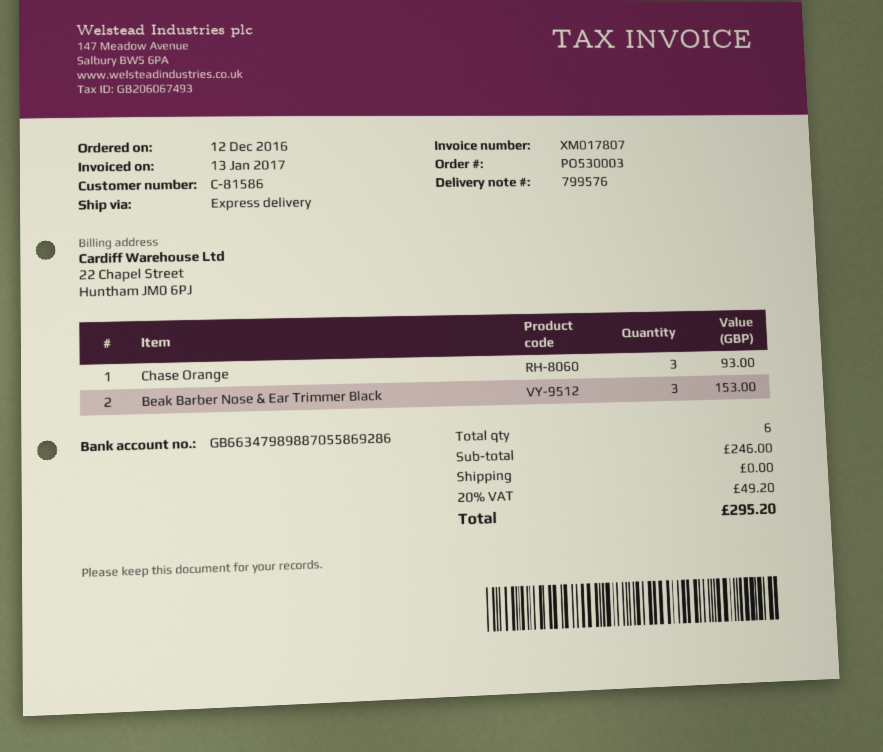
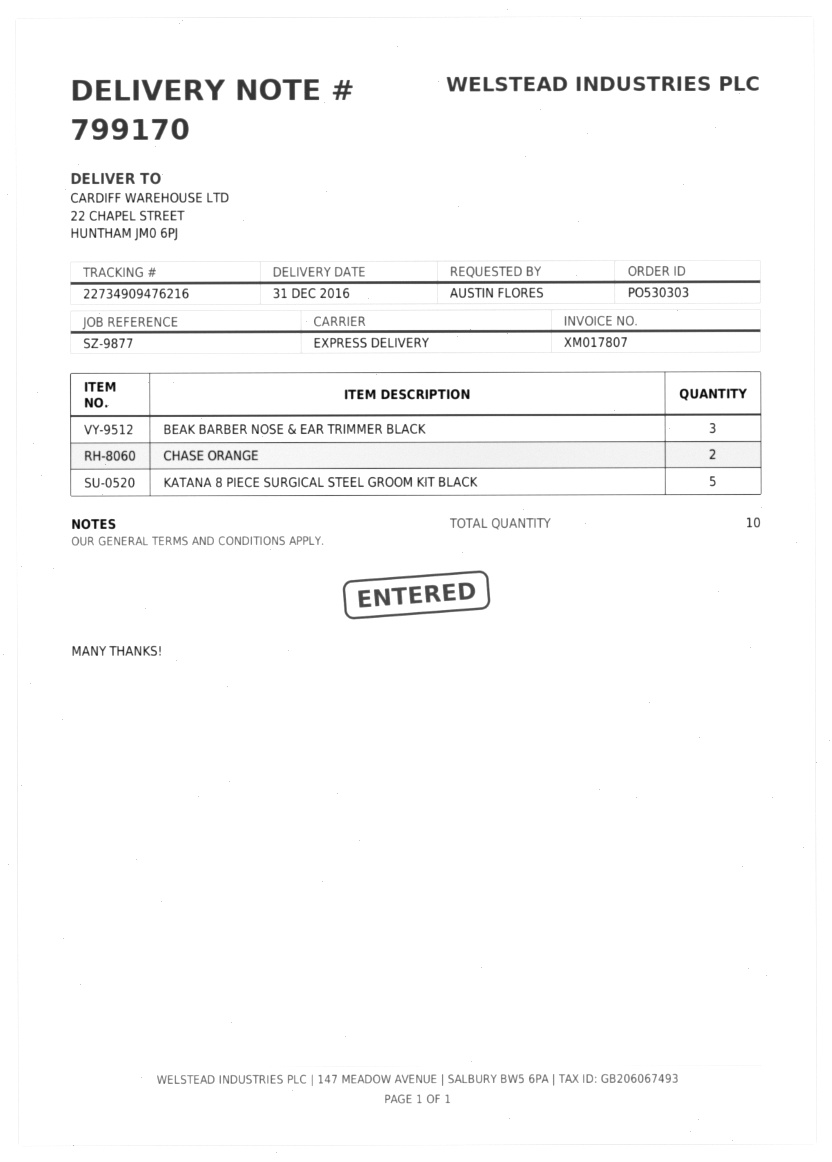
order number: PO530003 -> PO530303
delivery note number: 799576 -> 799170
Chase Orange: 3 -> 2
KATANA 8 PIECE SURGICAL STEEL GROOM KIT BLACK: none -> 5
total quantity: 6 -> 10

